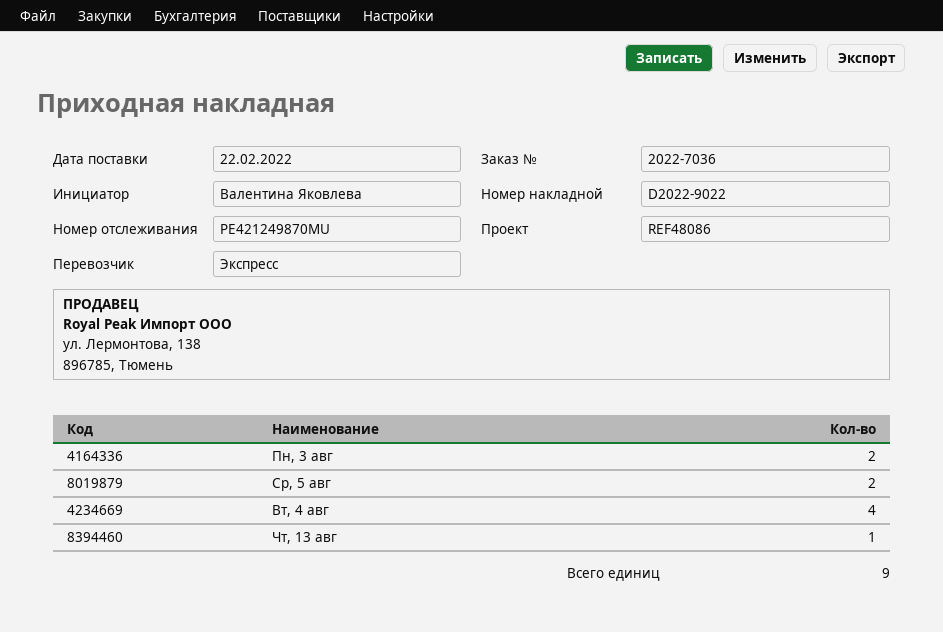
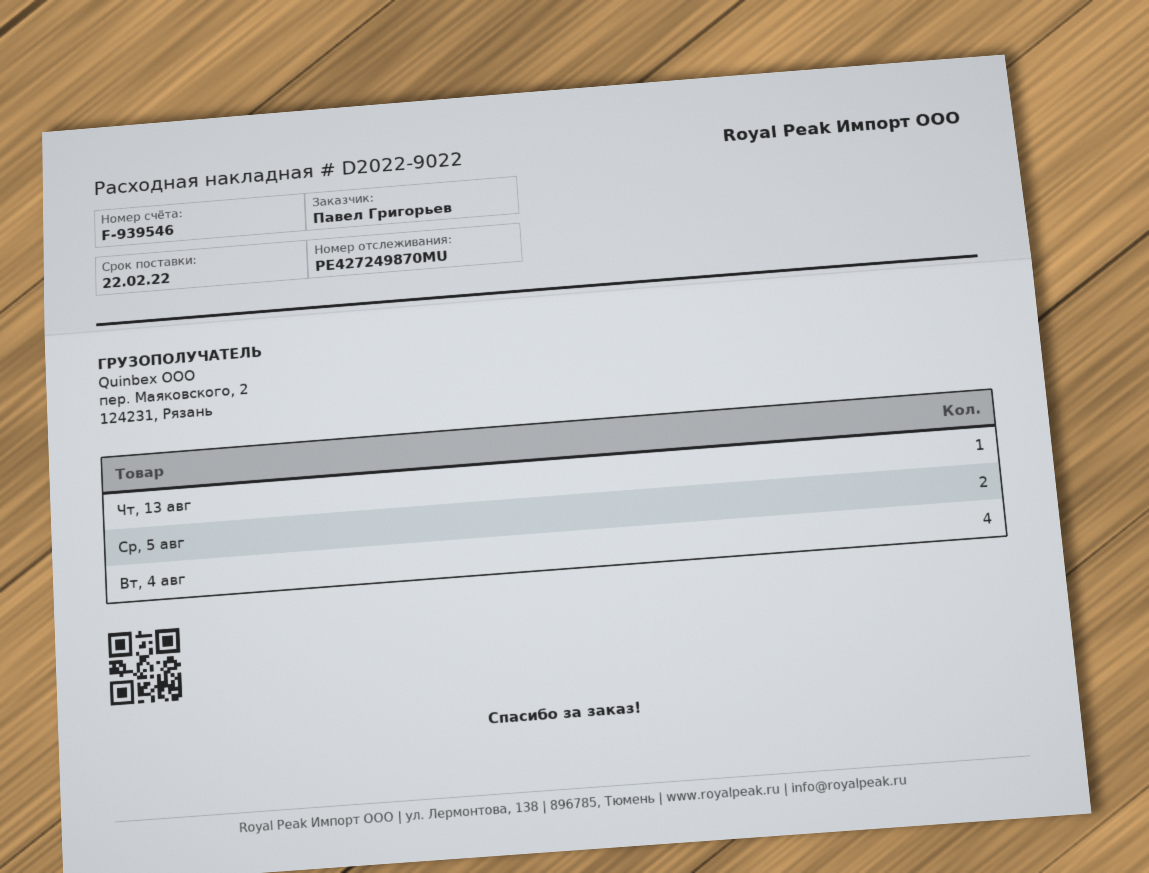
ordered by: Валентина Яковлева -> Павел Григорьев
tracking number: PE421249870MU -> PE427249870MU
Пн, 3 авг: 2 -> none

